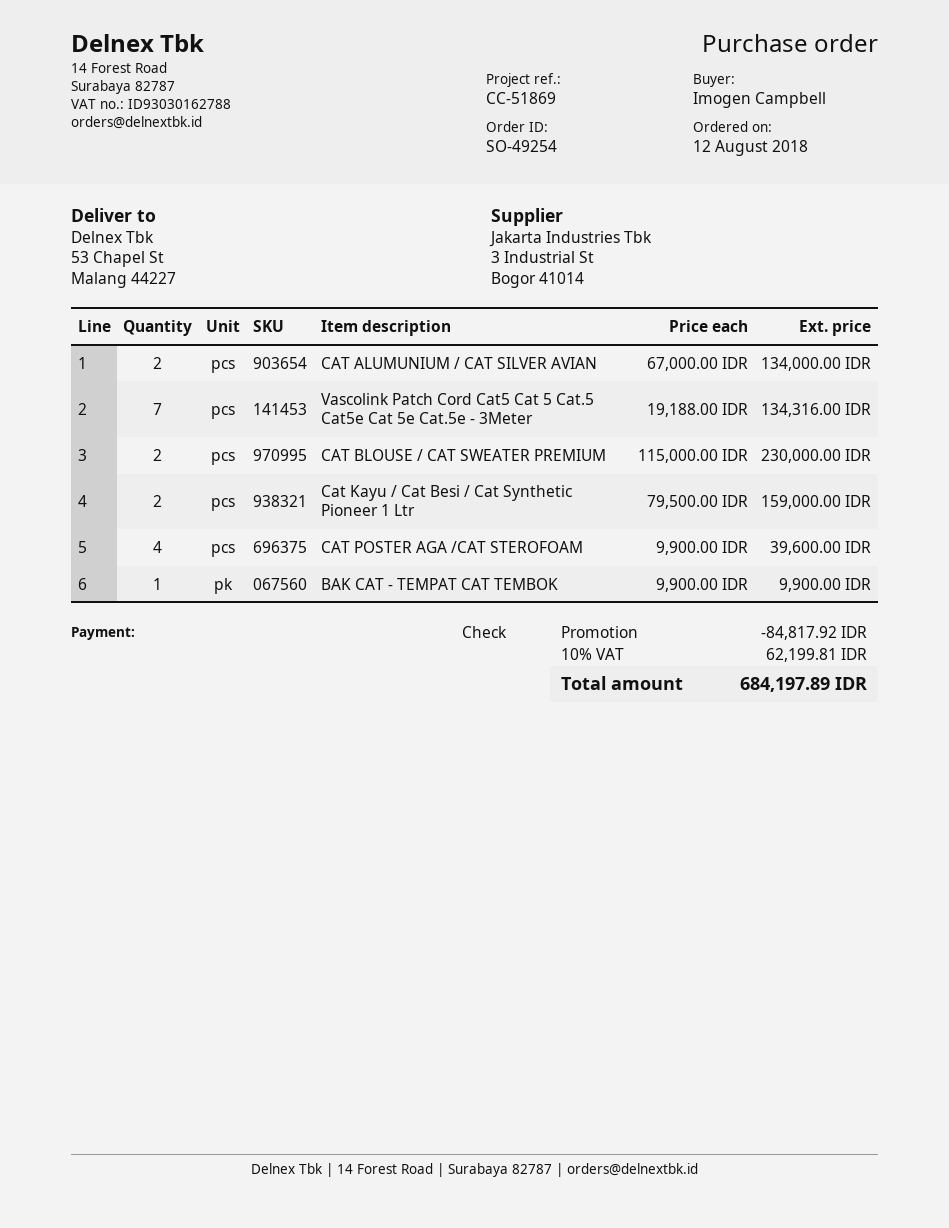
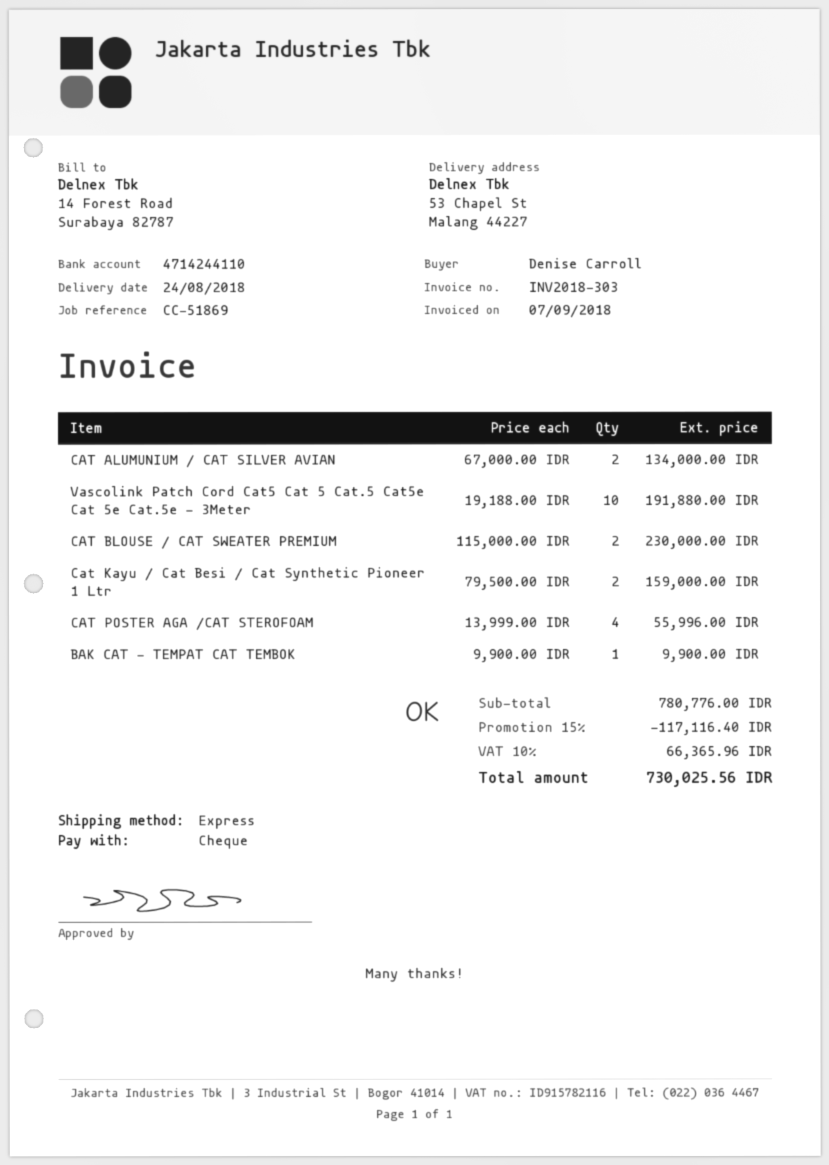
ordered by: Imogen Campbell -> Denise Carroll
Vascolink Patch Cord Cat5 Cat 5 Cat.5 Cat5e Cat 5e Cat.5e - 3Meter: 7 x 19188.00 = 134316.00 -> 10 x 19188.00 = 191880.00
CAT POSTER AGA /CAT STEROFOAM: 4 x 9900.00 = 39600.00 -> 4 x 13999.00 = 55996.00
discount: 84817.92 -> 117116.40
tax: 10% = 62199.81 -> 10% = 66365.96
total: 684197.89 -> 730025.56

